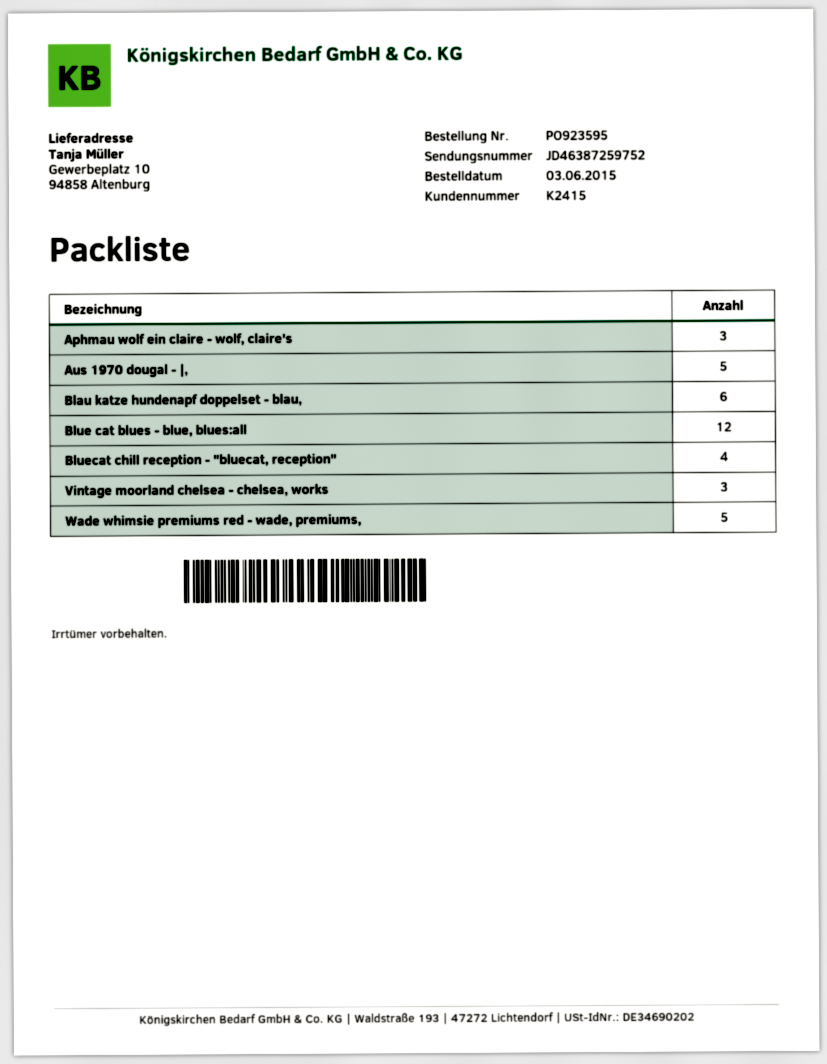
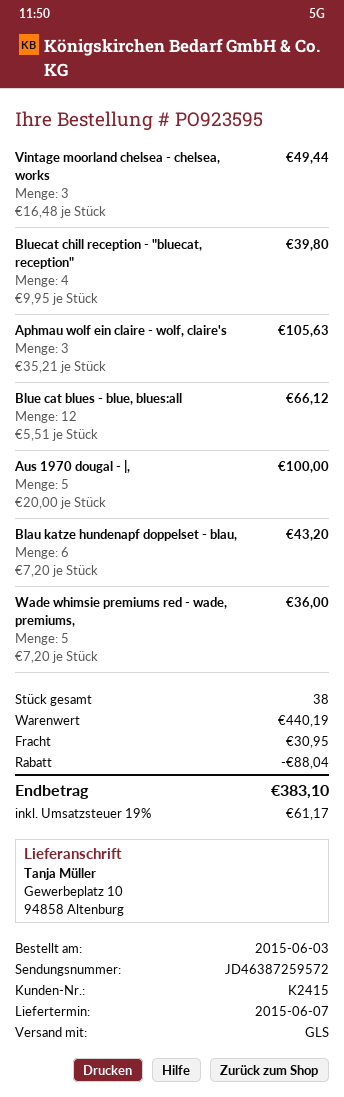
tracking number: JD46387259752 -> JD46387259572

